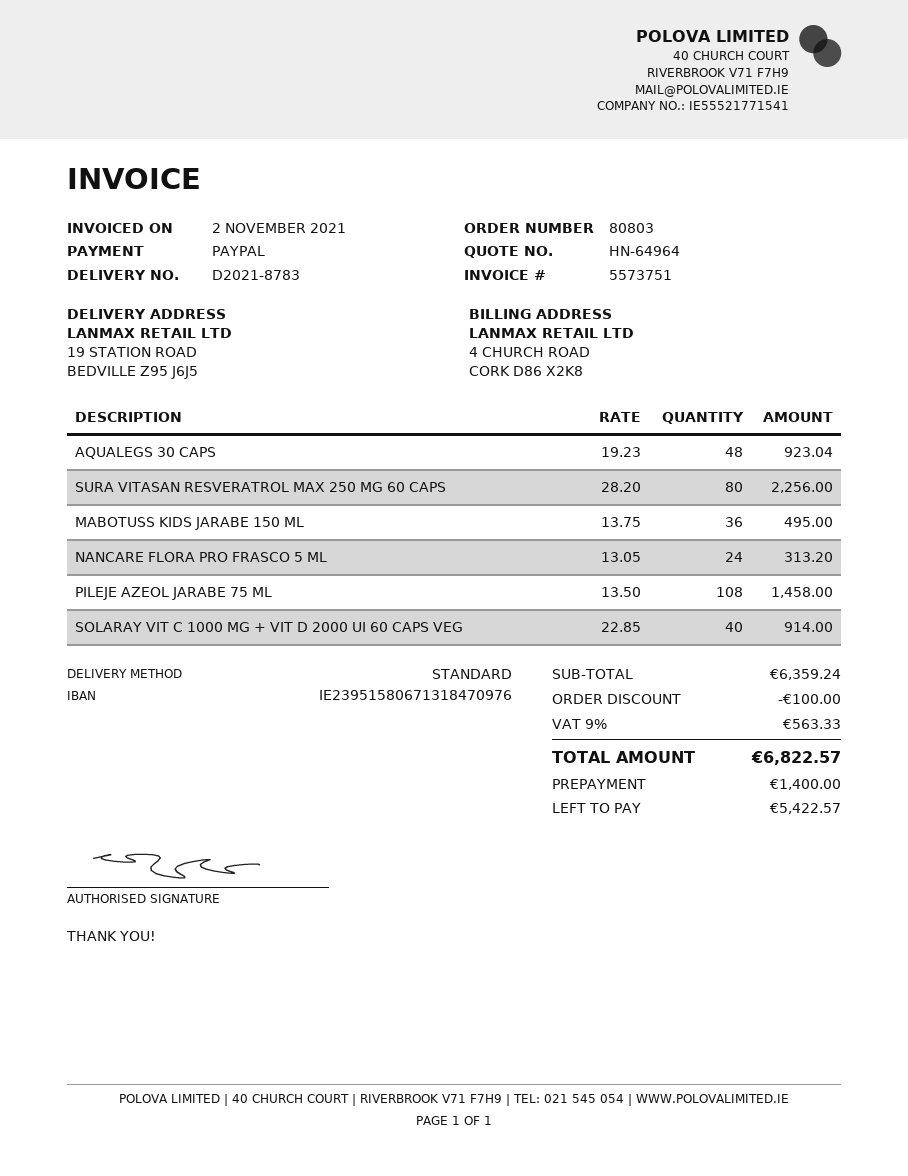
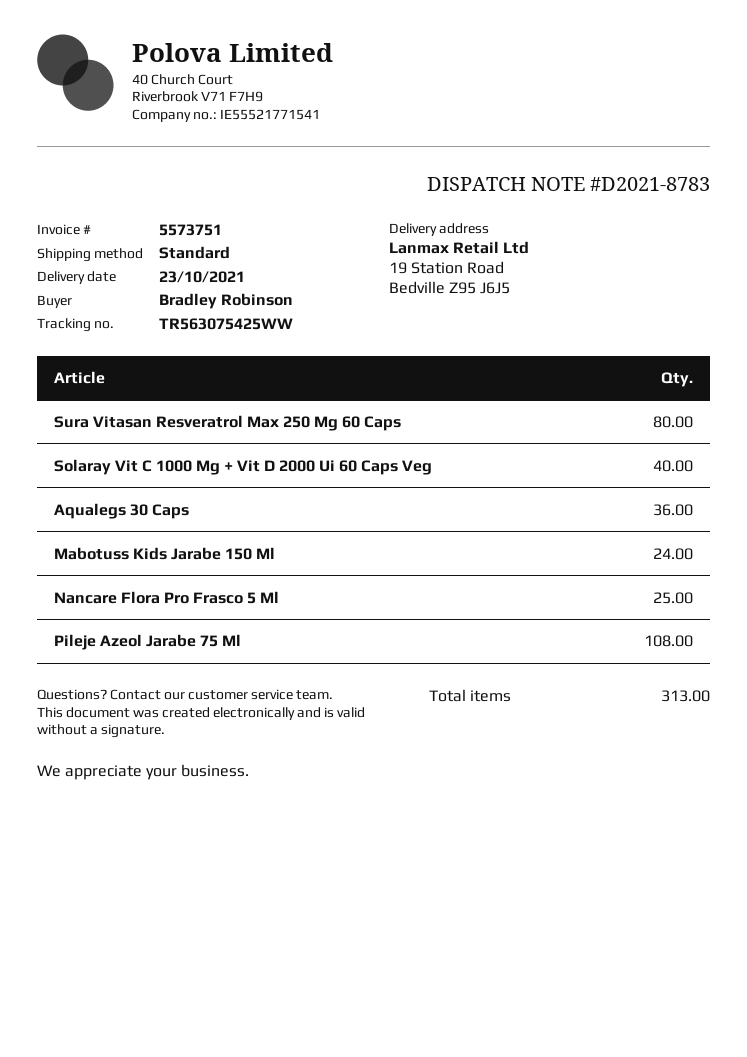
AQUALEGS 30 CAPS: 48 -> 36
MABOTUSS KIDS JARABE 150 ML: 36 -> 24
NANCARE FLORA PRO FRASCO 5 ML: 24 -> 25

